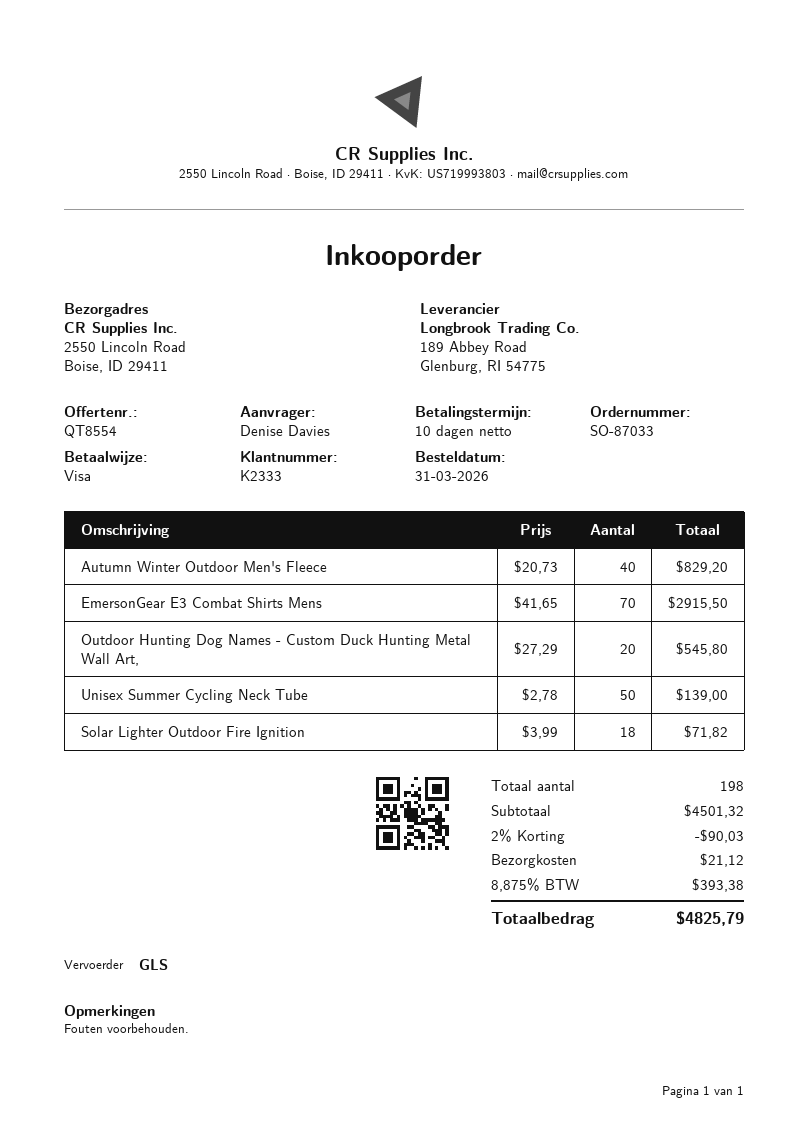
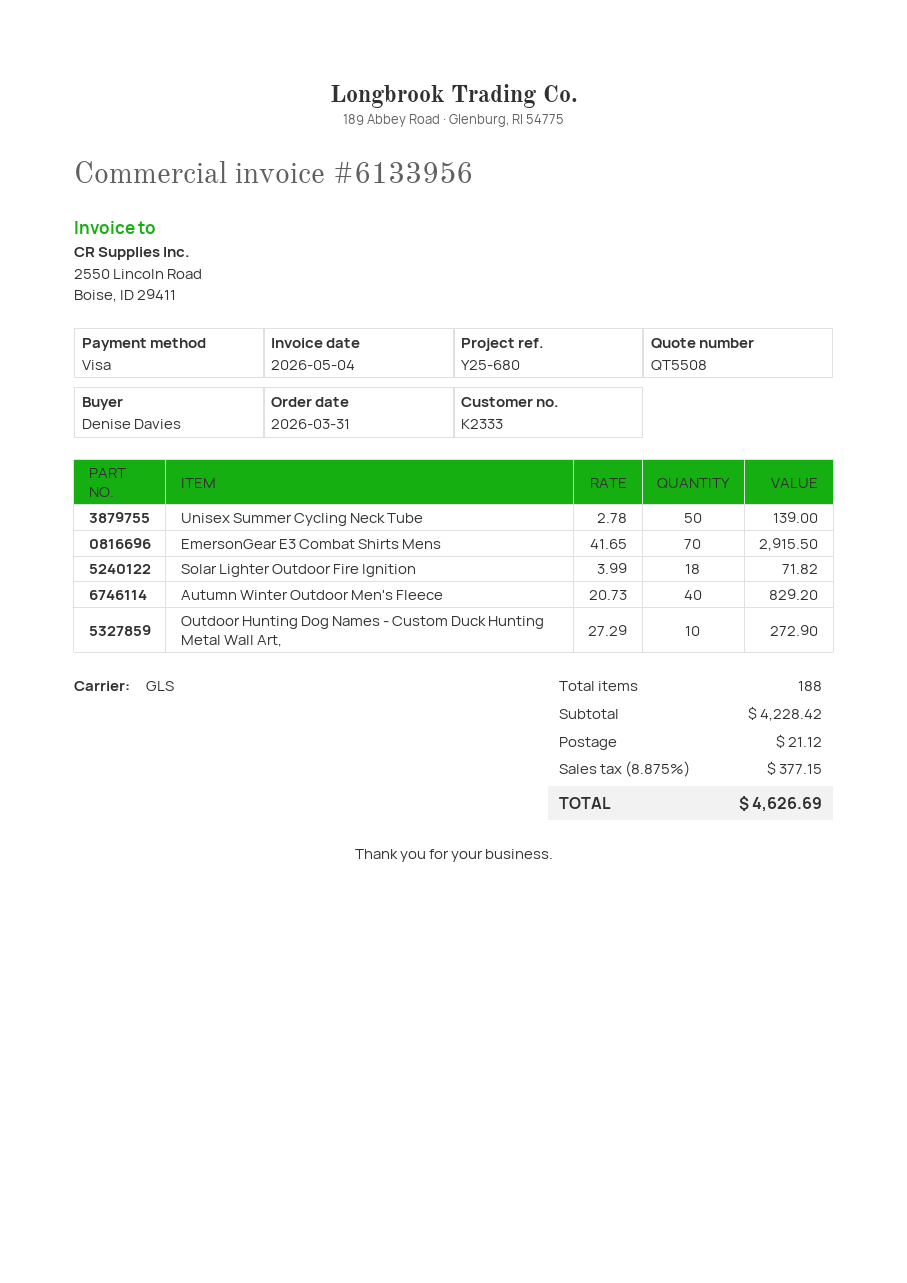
quote number: QT8554 -> QT5508
Outdoor Hunting Dog Names - Custom Duck Hunting Metal Wall Art,: 20 x 27.29 = 545.80 -> 10 x 27.29 = 272.90
total quantity: 198 -> 188
subtotal: 4501.32 -> 4228.42
discount: 2% = 90.03 -> none
tax: 8.875% = 393.38 -> 8.875% = 377.15
total: 4825.79 -> 4626.69

